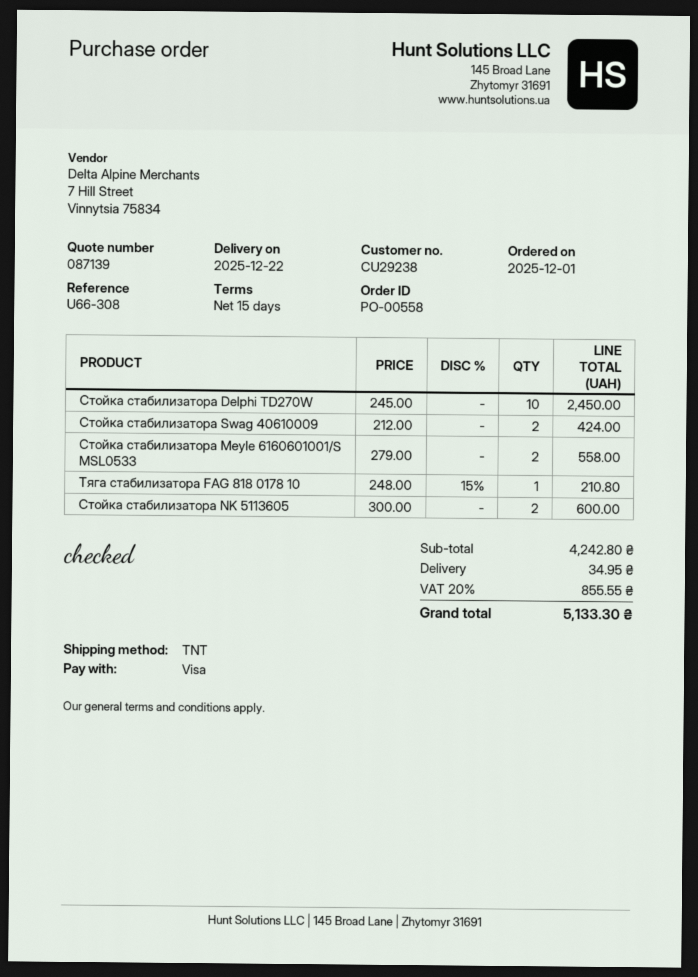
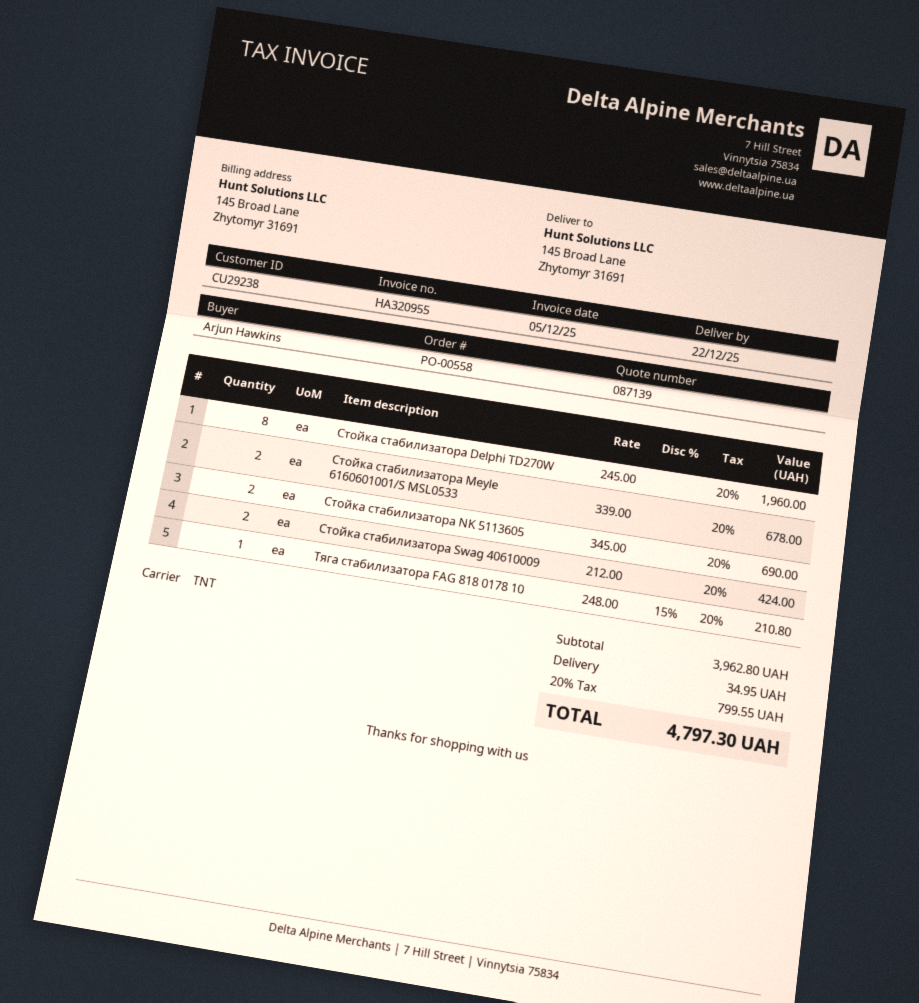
Стойка стабилизатора Delphi TD270W: 10 x 245.00 = 2450.00 -> 8 x 245.00 = 1960.00
Стойка стабилизатора Meyle 6160601001/S MSL0533: 2 x 279.00 = 558.00 -> 2 x 339.00 = 678.00
Стойка стабилизатора NK 5113605: 2 x 300.00 = 600.00 -> 2 x 345.00 = 690.00
subtotal: 4242.80 -> 3962.80
tax: 20% = 855.55 -> 20% = 799.55
total: 5133.30 -> 4797.30

